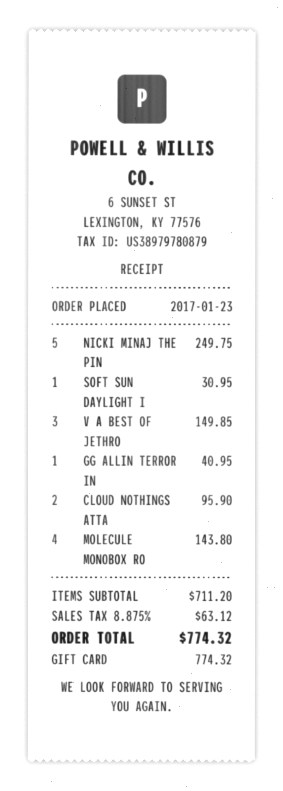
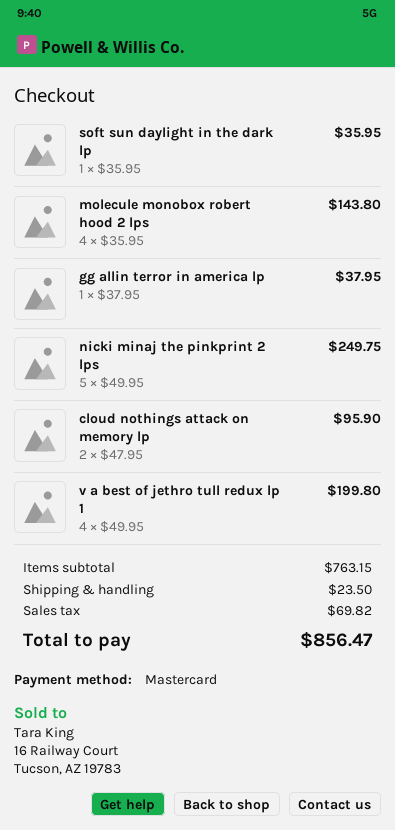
payment method: gift card -> Mastercard
SOFT SUN DAYLIGHT I: 1 for 30.95 -> 1 for 35.95
V A BEST OF JETHRO: 3 for 149.85 -> 4 for 199.80
GG ALLIN TERROR IN: 1 for 40.95 -> 1 for 37.95
subtotal: 711.20 -> 763.15
shipping: none -> 23.50
tax: 63.12 -> 69.82
total: 774.32 -> 856.47

